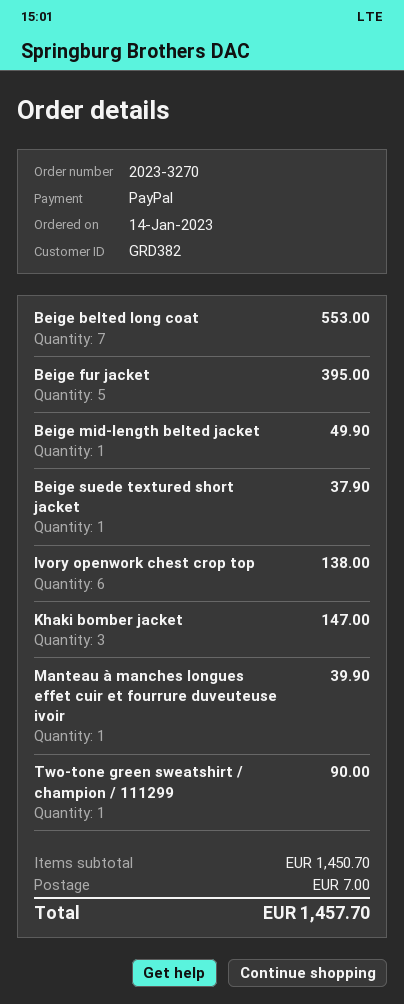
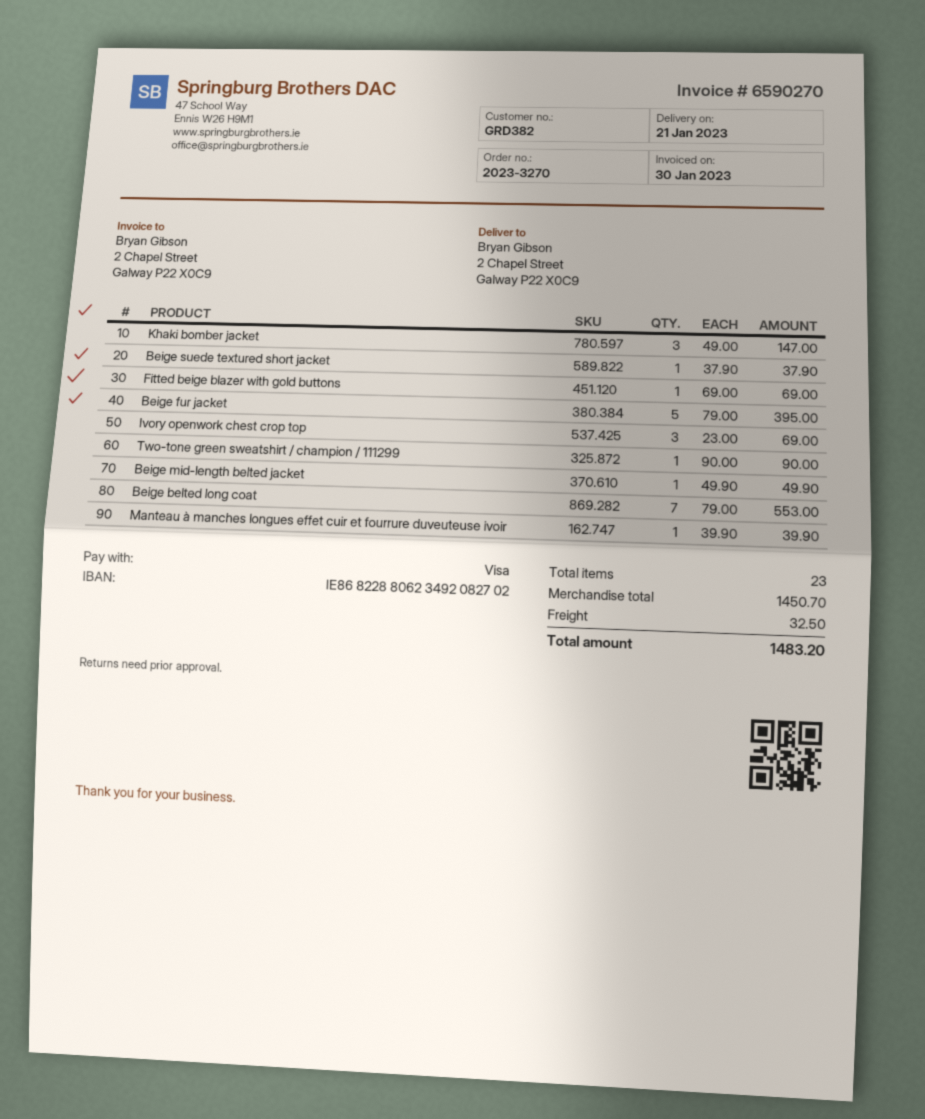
payment method: PayPal -> Visa
Ivory openwork chest crop top: 6 for 138.00 -> 3 for 69.00
Fitted beige blazer with gold buttons: none -> 1 for 69.00
shipping: 7.00 -> 32.50
total: 1457.70 -> 1483.20

